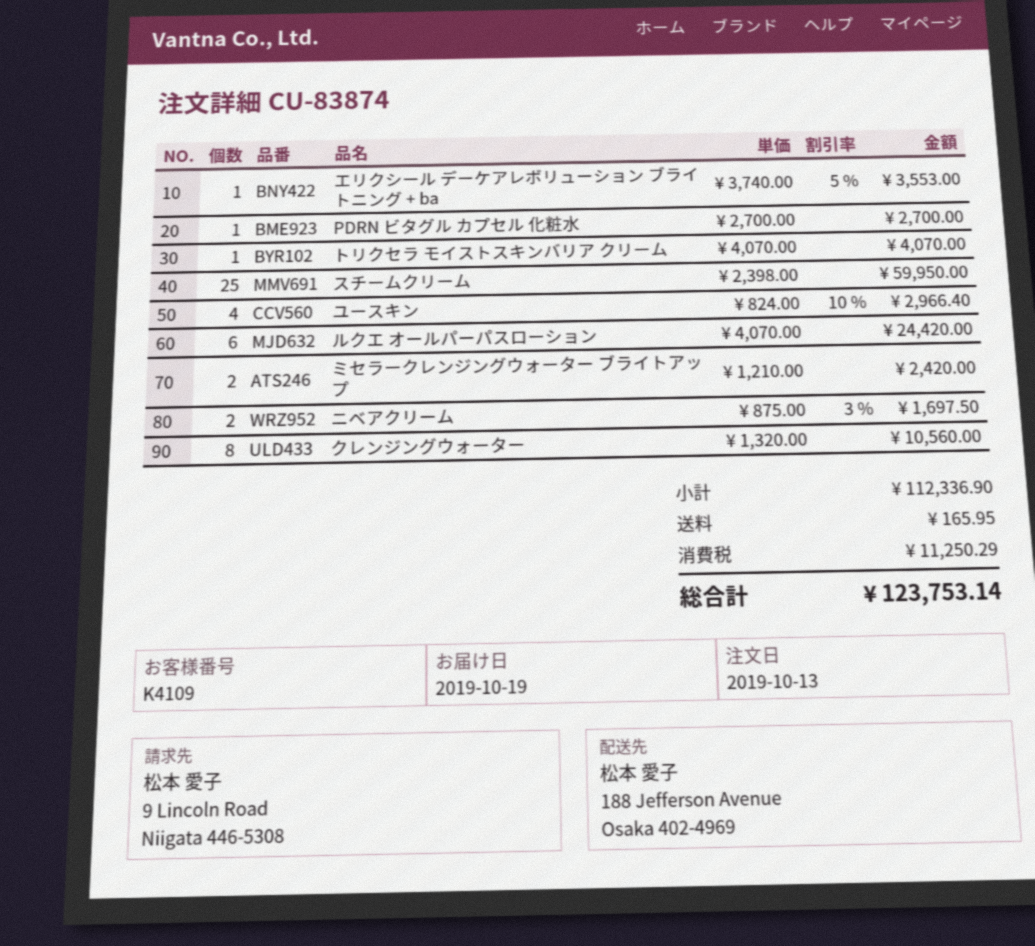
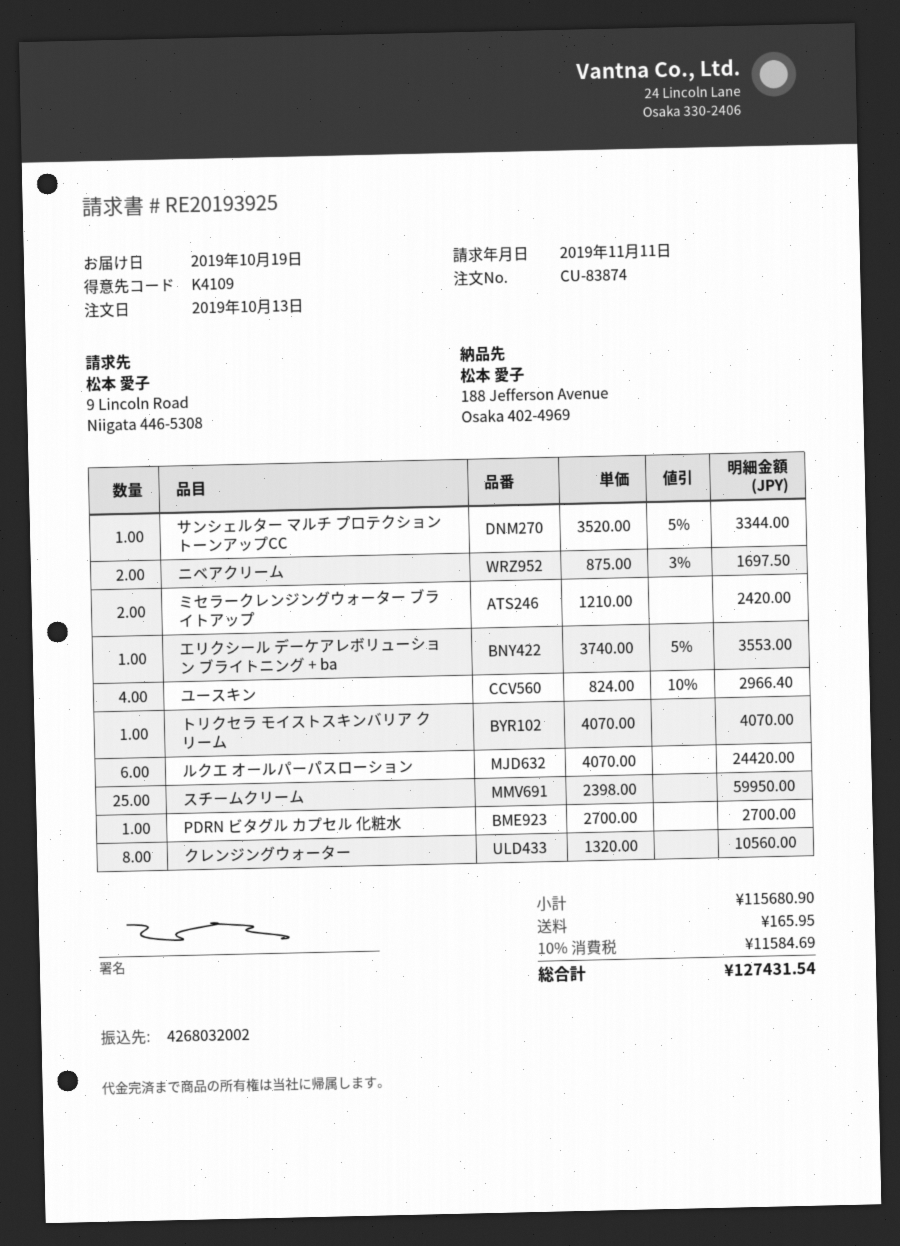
サンシェルター マルチ プロテクション トーンアップCC: none -> 1 x 3520.00 - 5% = 3344.00
subtotal: 112336.90 -> 115680.90
tax: 11250.29 -> 11584.69
total: 123753.14 -> 127431.54

